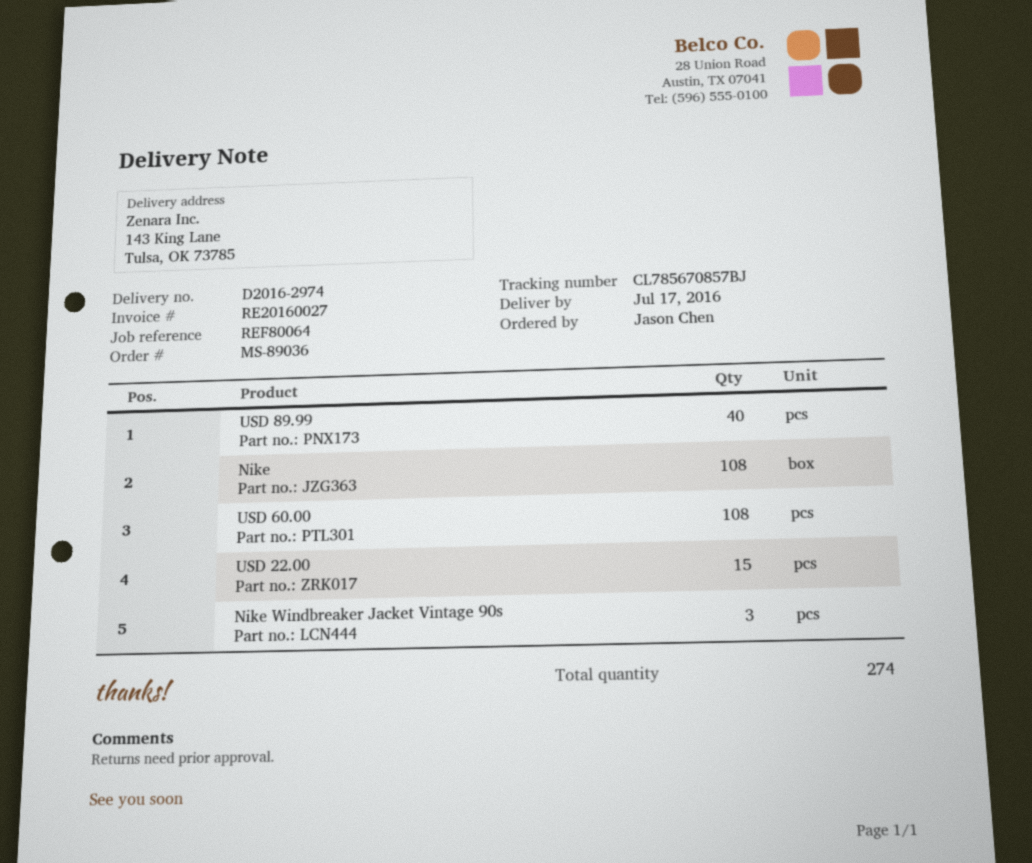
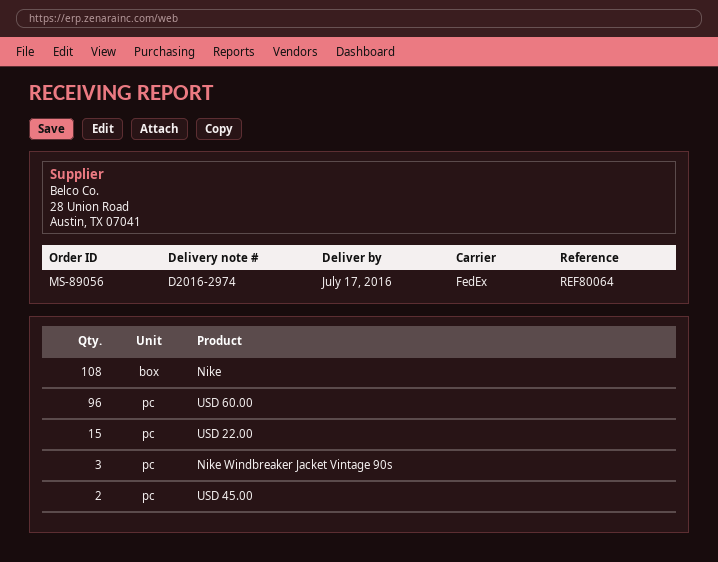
order number: MS-89036 -> MS-89056
USD 89.99: 40 -> none
USD 60.00: 108 -> 96
USD 45.00: none -> 2

